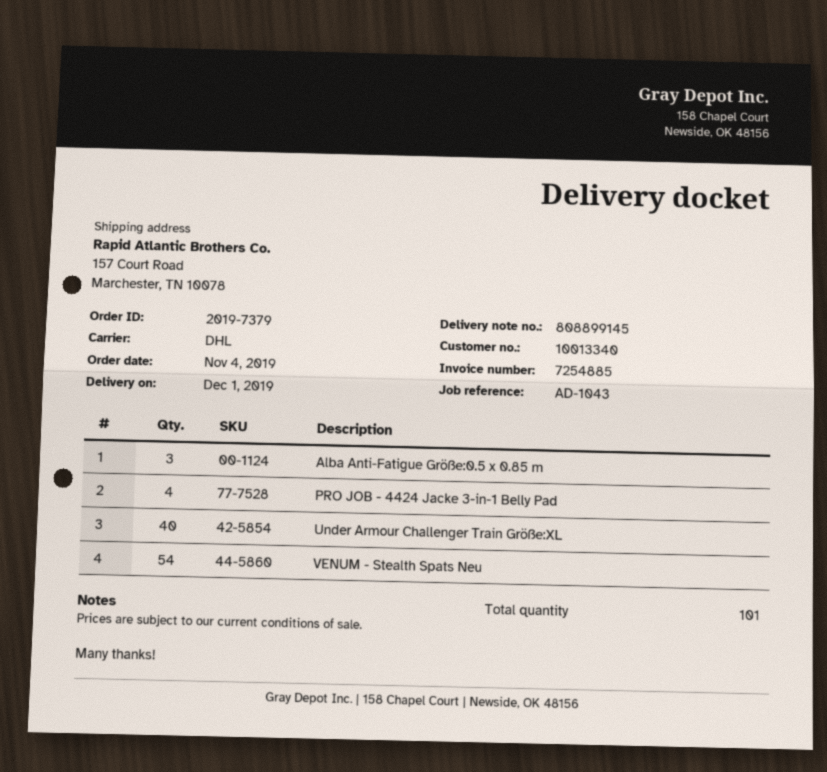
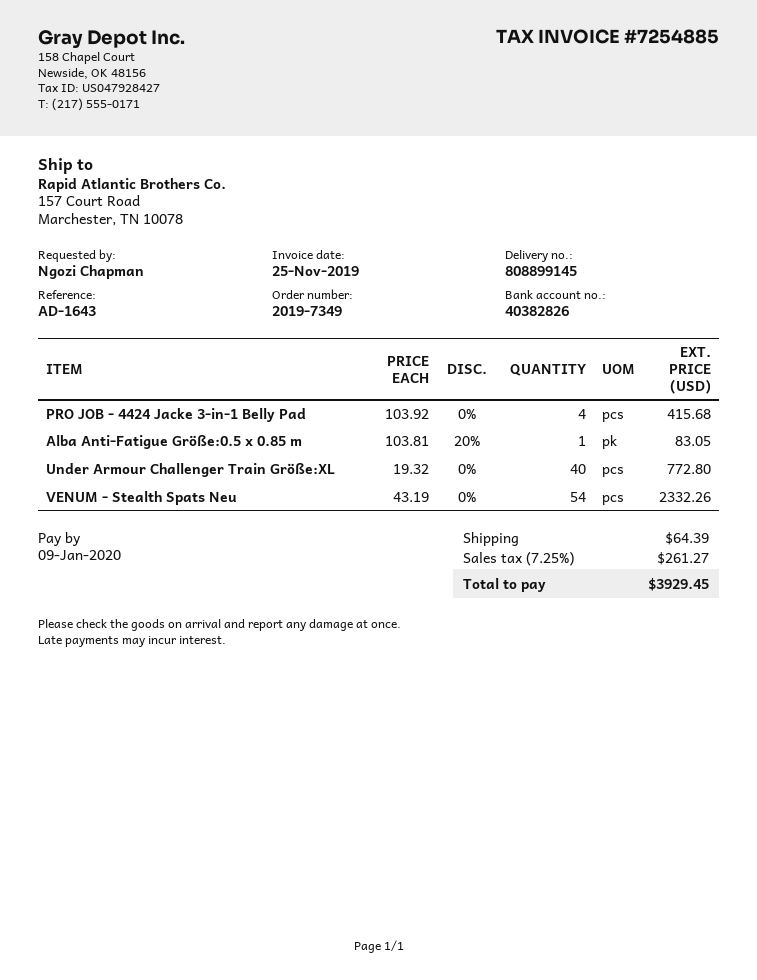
order number: 2019-7379 -> 2019-7349
reference: AD-1043 -> AD-1643
Alba Anti-Fatigue Größe:0.5 x 0.85 m: 3 -> 1

